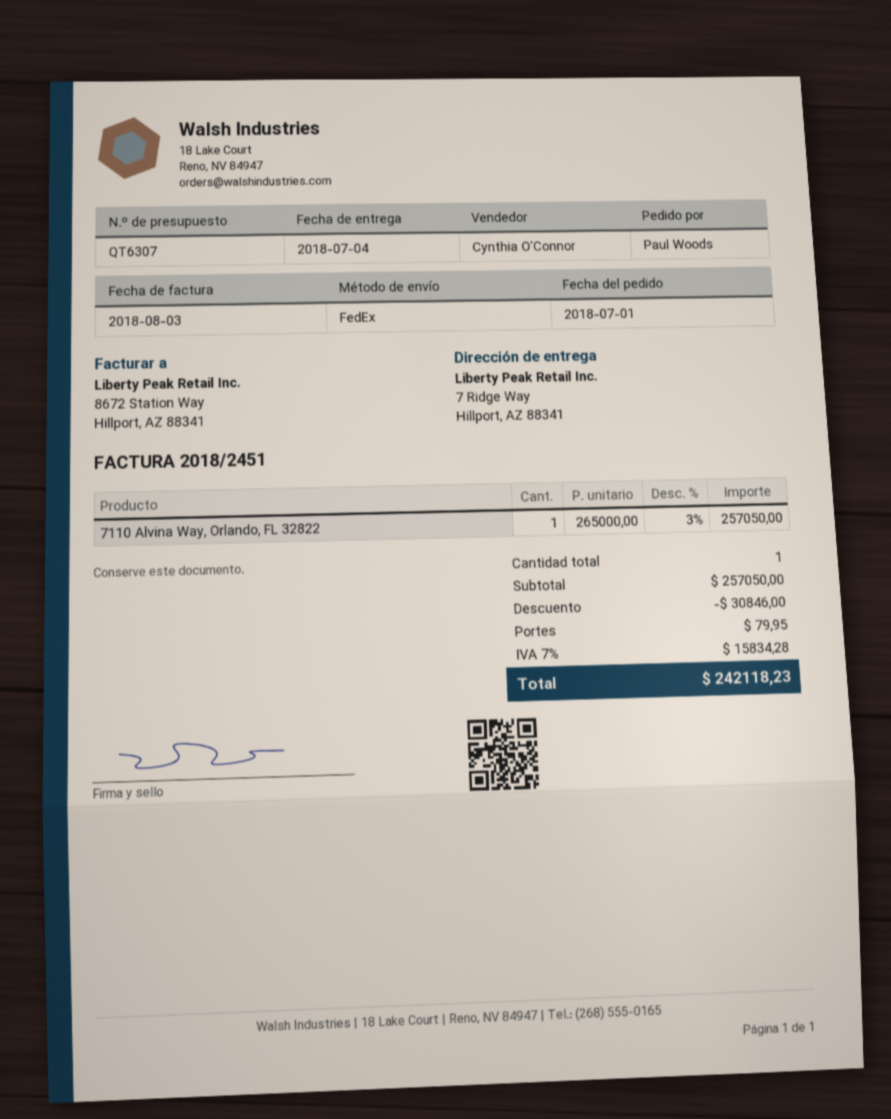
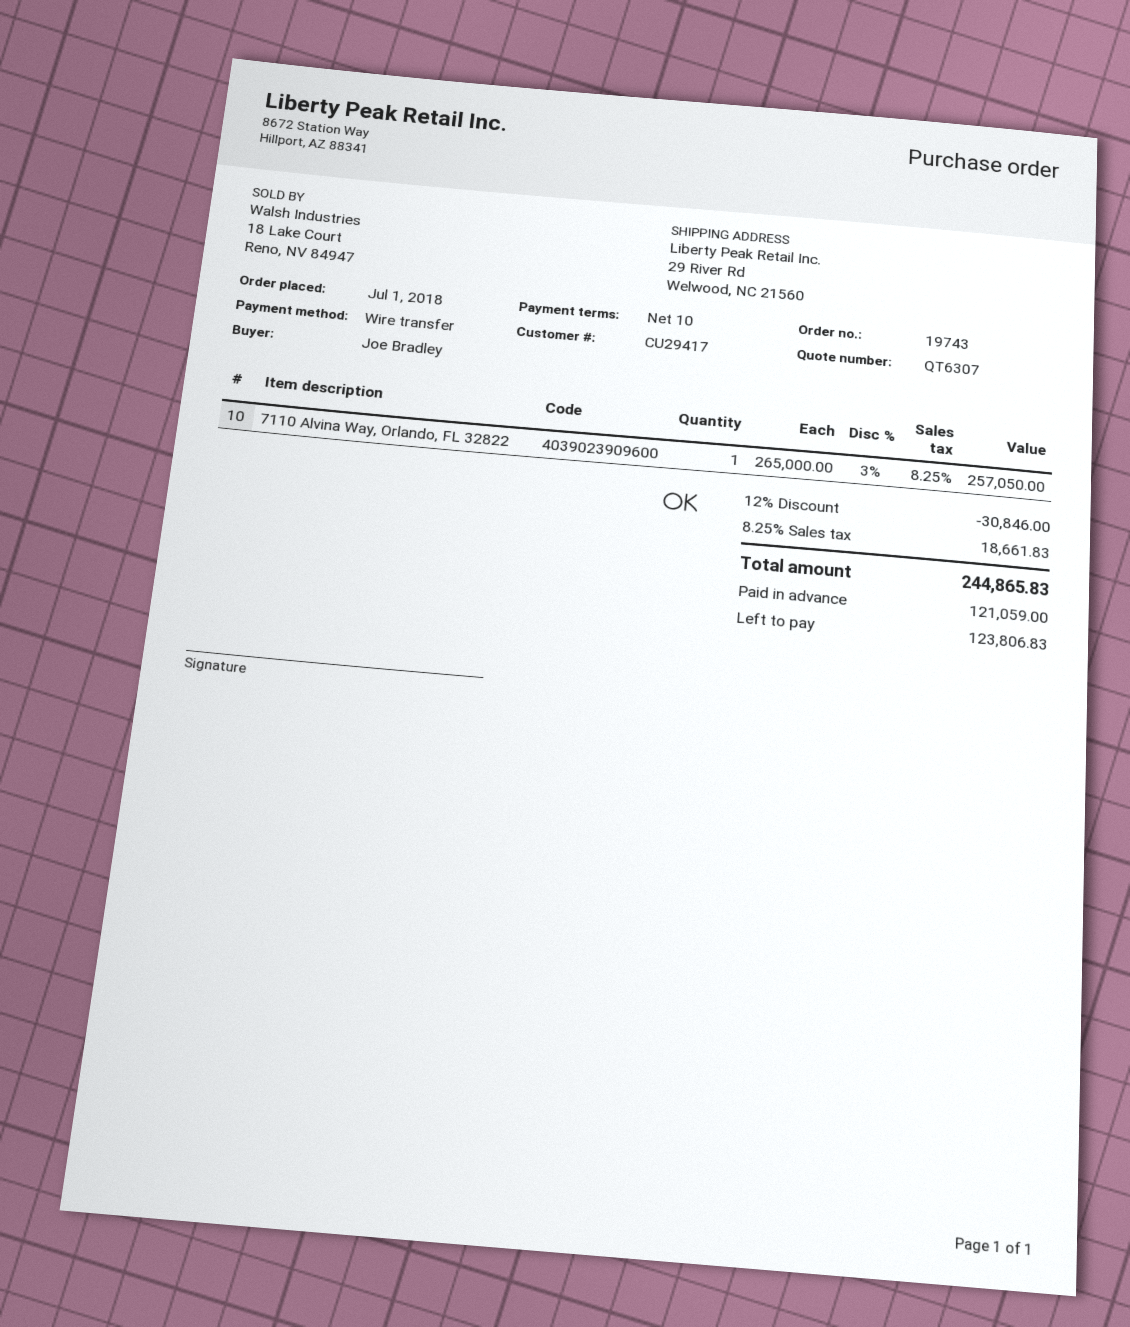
ordered by: Paul Woods -> Joe Bradley
ship to: 7 Ridge Way, Hillport, AZ 88341 -> 29 River Rd, Welwood, NC 21560
shipping: 79.95 -> none
tax: 7% = 15834.28 -> 8.25% = 18661.83
total: 242118.23 -> 244865.83

